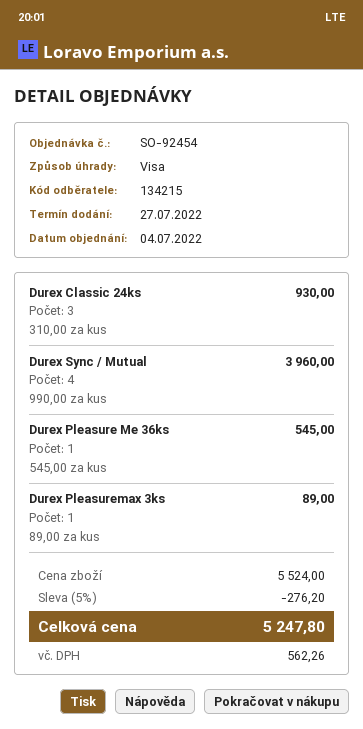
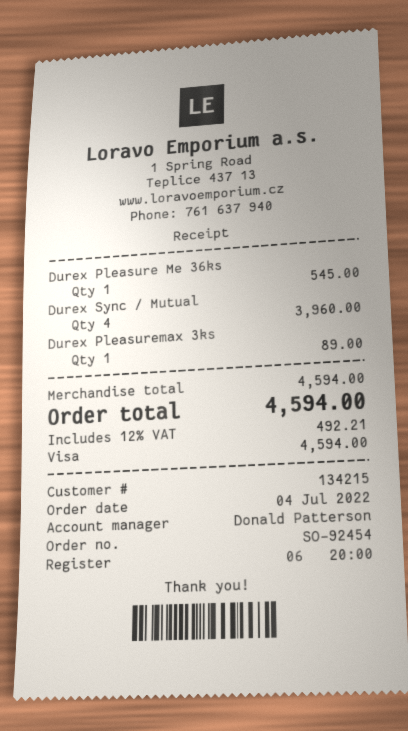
Durex Classic 24ks: 3 for 930.00 -> none
subtotal: 5524.00 -> 4594.00
discount: 5% = 276.20 -> none
tax: 562.26 -> 492.21
total: 5247.80 -> 4594.00

